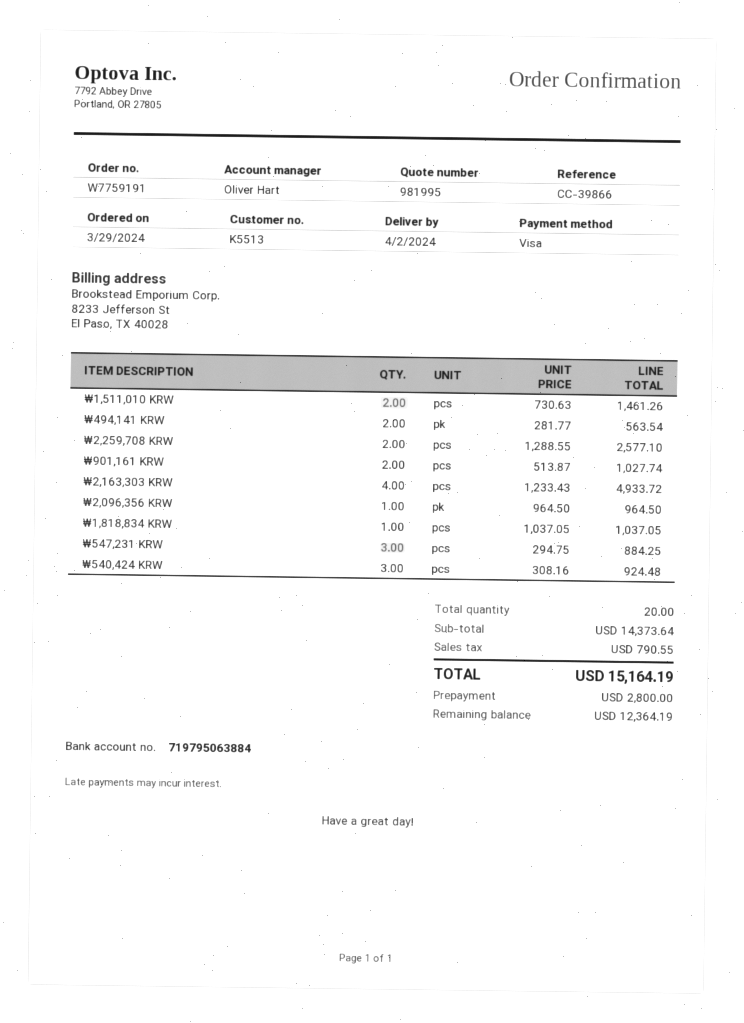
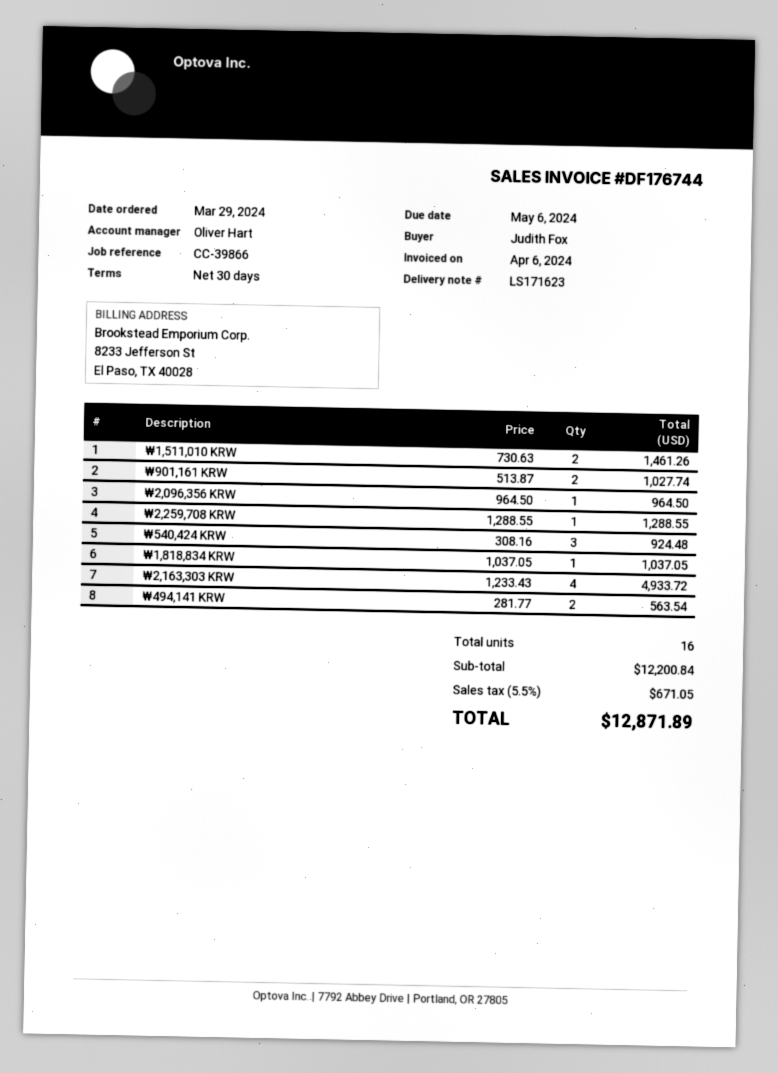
₩2,259,708 KRW: 2 x 1288.55 = 2577.10 -> 1 x 1288.55 = 1288.55
₩547,231 KRW: 3 x 294.75 = 884.25 -> none
total quantity: 20 -> 16
subtotal: 14373.64 -> 12200.84
tax: 790.55 -> 671.05
total: 15164.19 -> 12871.89

